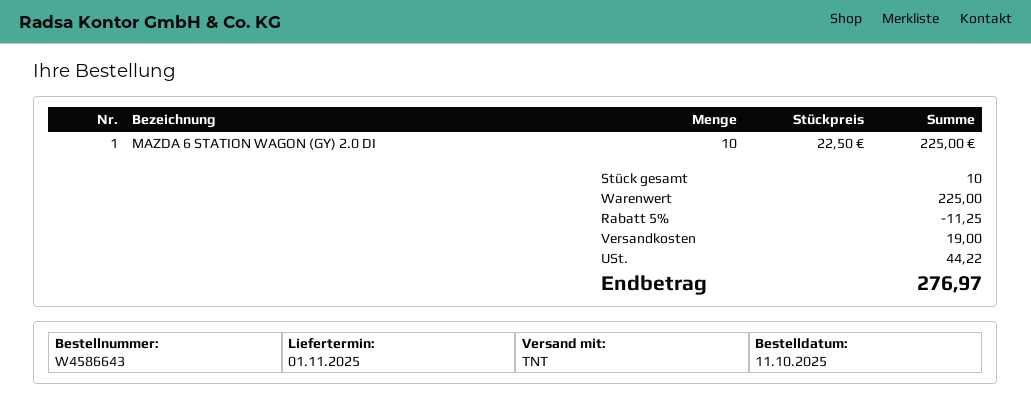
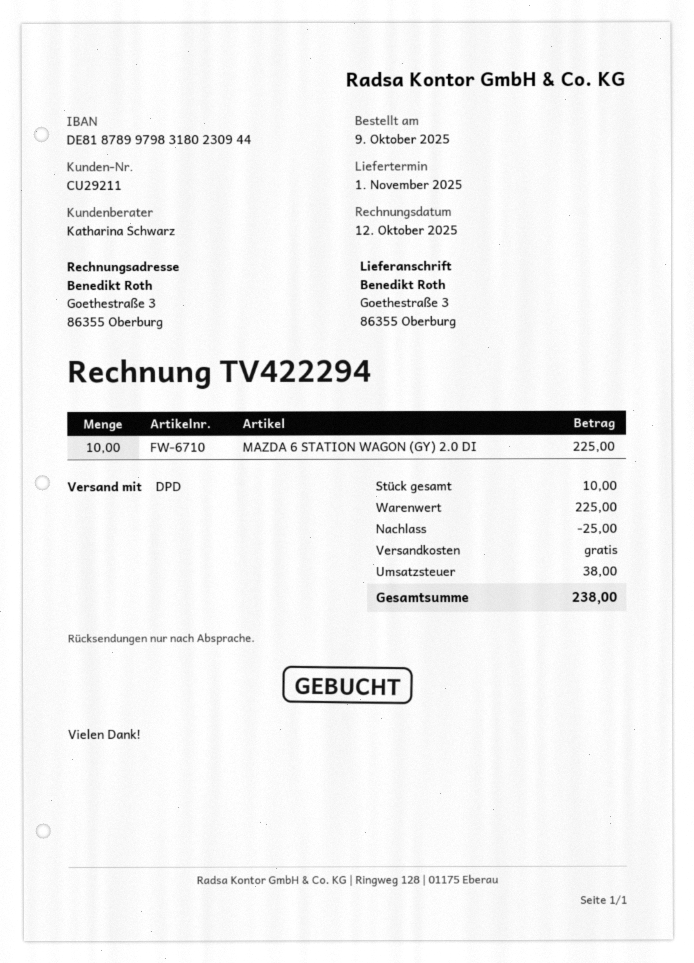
order date: 2025-10-11 -> 2025-10-09
shipping method: TNT -> DPD
discount: 11.25 -> 25.00
shipping: 19.00 -> 0.00
tax: 44.22 -> 38.00
total: 276.97 -> 238.00

